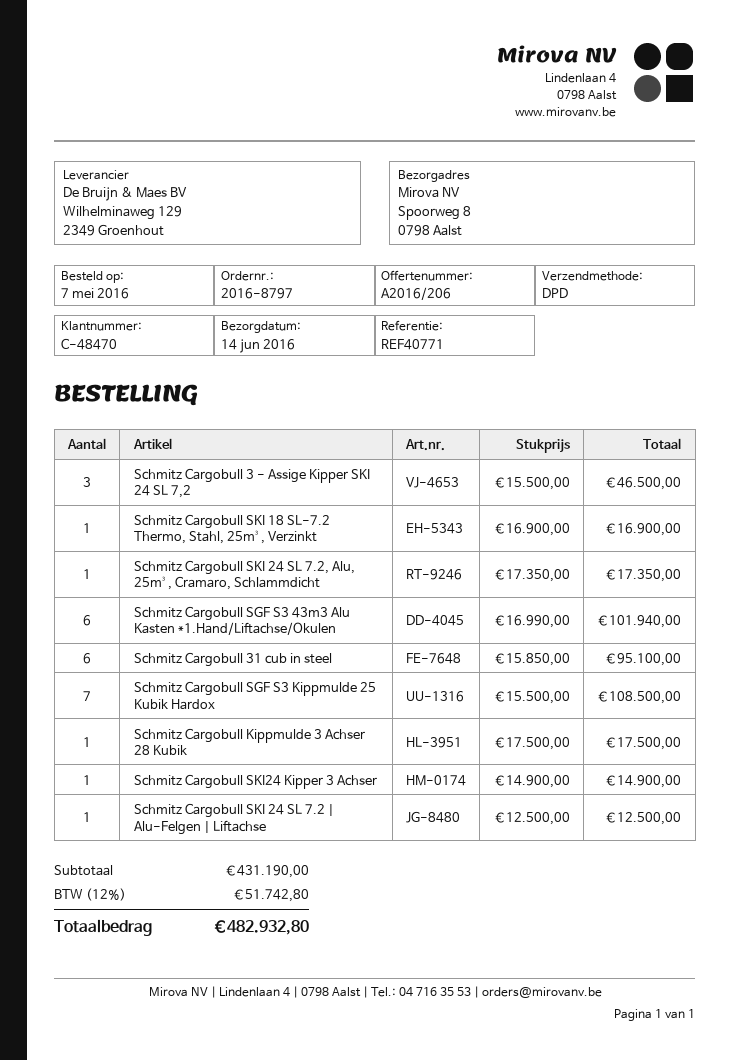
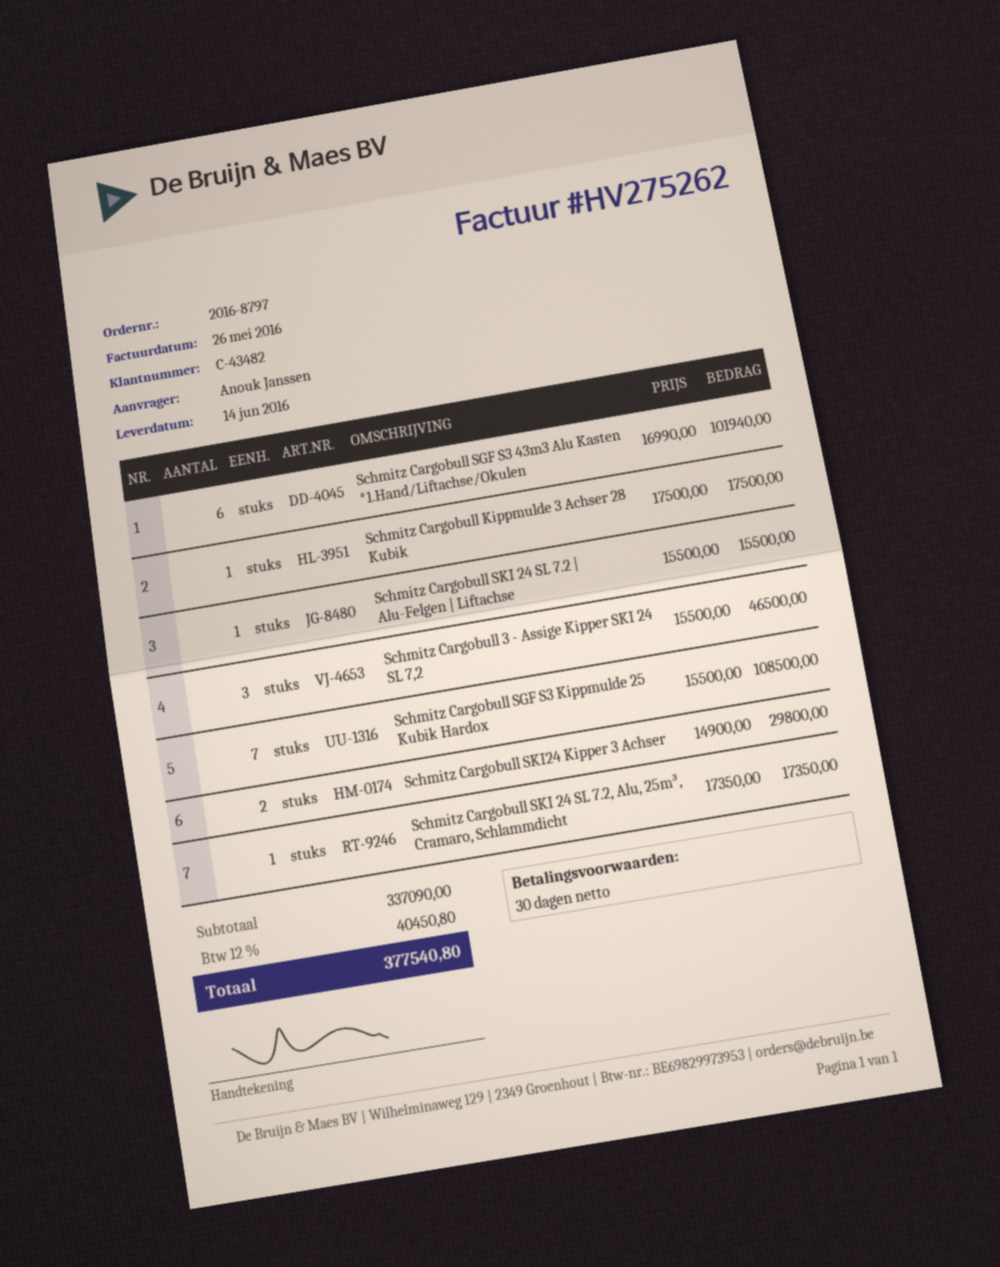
customer number: C-48470 -> C-43482
Schmitz Cargobull SKI 18 SL-7.2 Thermo, Stahl, 25m³, Verzinkt: 1 x 16900.00 = 16900.00 -> none
Schmitz Cargobull 31 cub in steel: 6 x 15850.00 = 95100.00 -> none
Schmitz Cargobull SKI24 Kipper 3 Achser: 1 x 14900.00 = 14900.00 -> 2 x 14900.00 = 29800.00
Schmitz Cargobull SKI 24 SL 7.2 | Alu-Felgen | Liftachse: 1 x 12500.00 = 12500.00 -> 1 x 15500.00 = 15500.00
subtotal: 431190.00 -> 337090.00
tax: 12% = 51742.80 -> 12% = 40450.80
total: 482932.80 -> 377540.80

